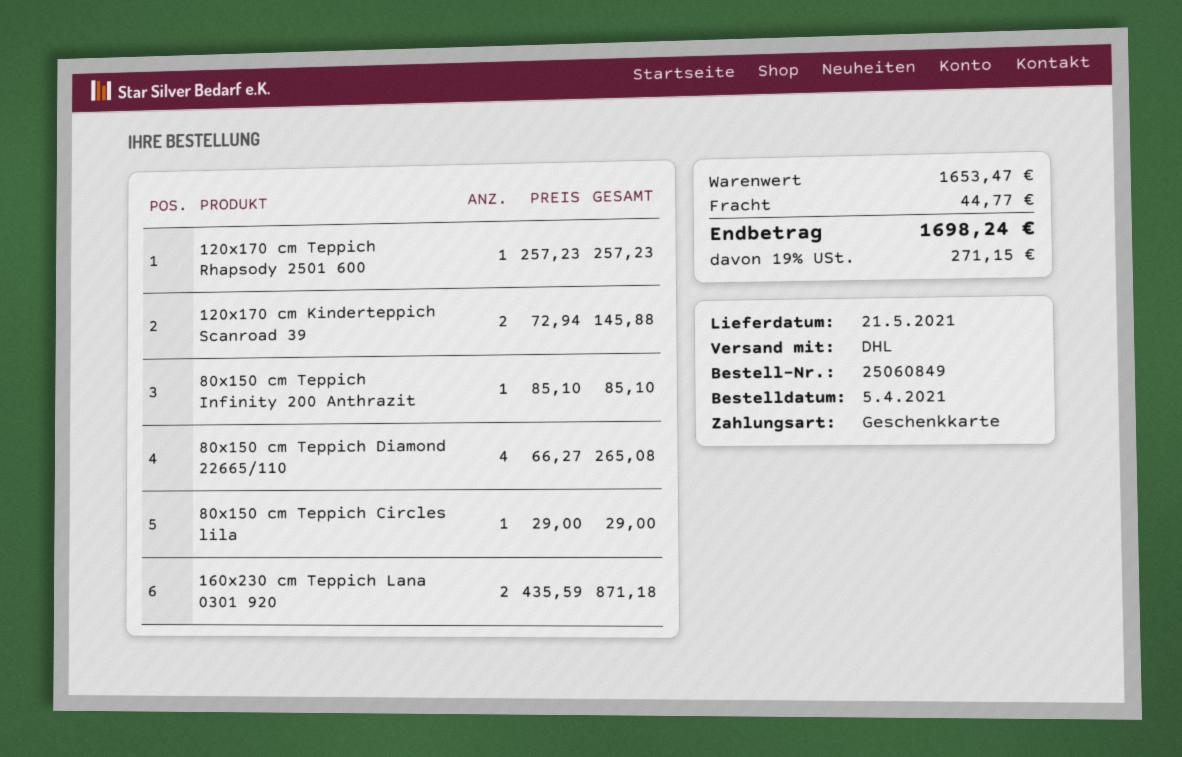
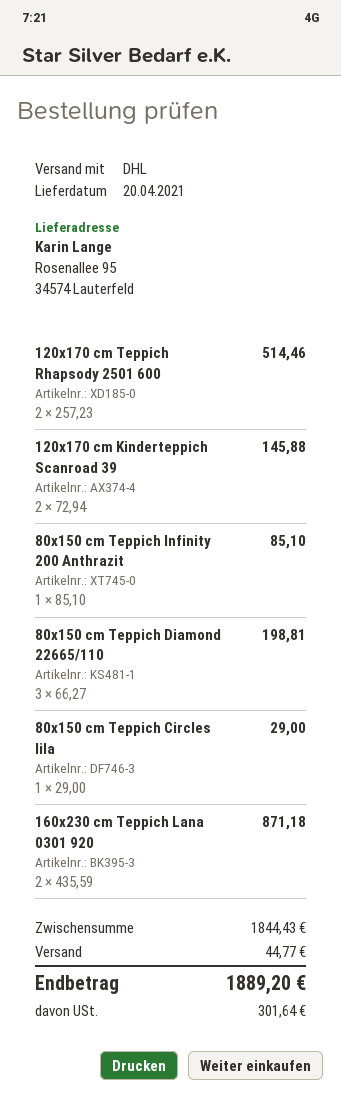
delivery date: 2021-05-21 -> 2021-04-20
120x170 cm Teppich Rhapsody 2501 600: 1 x 257.23 = 257.23 -> 2 x 257.23 = 514.46
80x150 cm Teppich Diamond 22665/110: 4 x 66.27 = 265.08 -> 3 x 66.27 = 198.81
subtotal: 1653.47 -> 1844.43
tax: 271.15 -> 301.64
total: 1698.24 -> 1889.20

